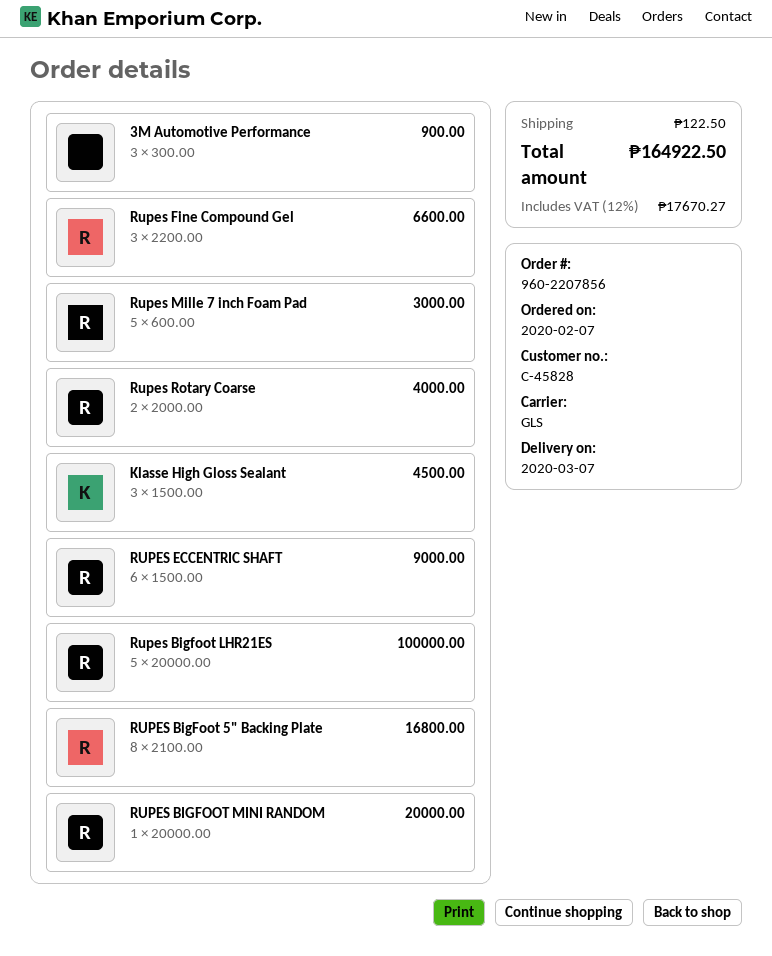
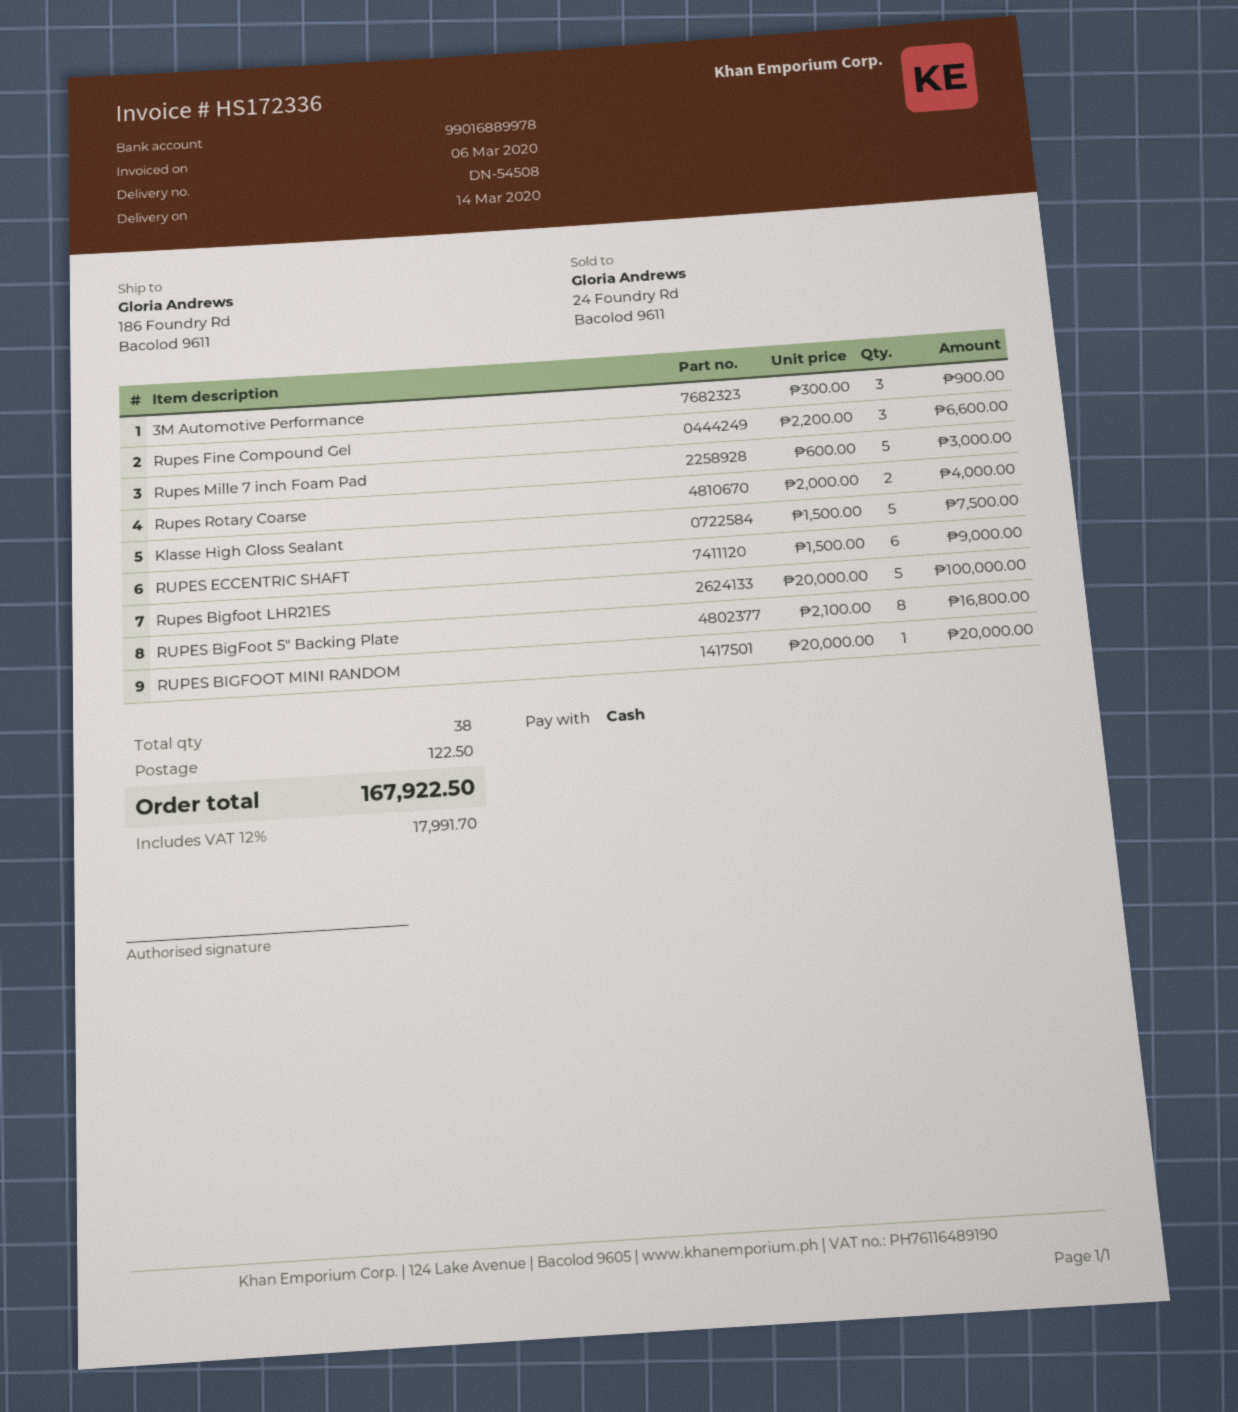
delivery date: 2020-03-07 -> 2020-03-14
Klasse High Gloss Sealant: 3 x 1500.00 = 4500.00 -> 5 x 1500.00 = 7500.00
tax: 12% = 17670.27 -> 12% = 17991.70
total: 164922.50 -> 167922.50

